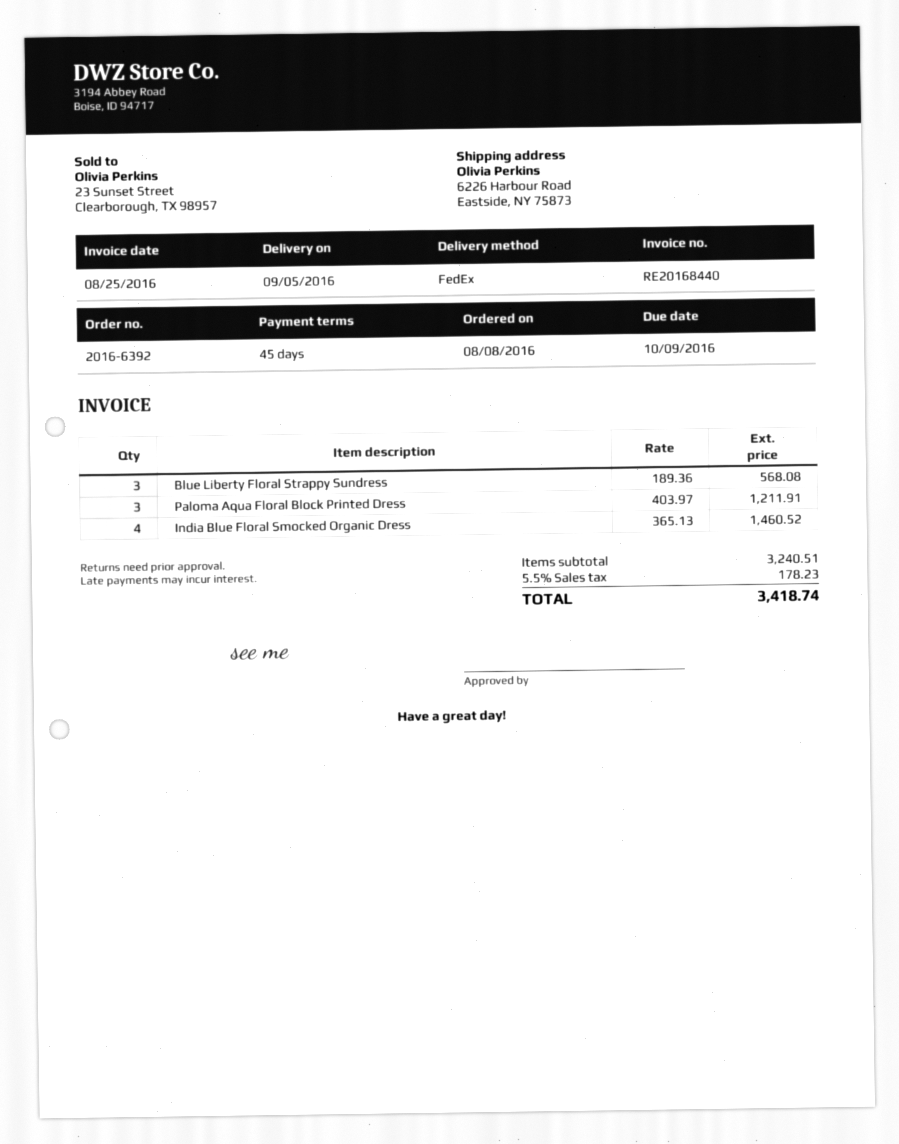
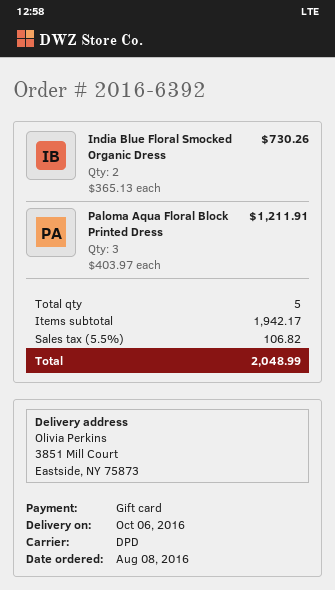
delivery date: 2016-09-05 -> 2016-10-06
shipping method: FedEx -> DPD
ship to: 6226 Harbour Road, Eastside, NY 75873 -> 3851 Mill Court, Eastside, NY 75873
Blue Liberty Floral Strappy Sundress: 3 x 189.36 = 568.08 -> none
India Blue Floral Smocked Organic Dress: 4 x 365.13 = 1460.52 -> 2 x 365.13 = 730.26
subtotal: 3240.51 -> 1942.17
tax: 5.5% = 178.23 -> 5.5% = 106.82
total: 3418.74 -> 2048.99

